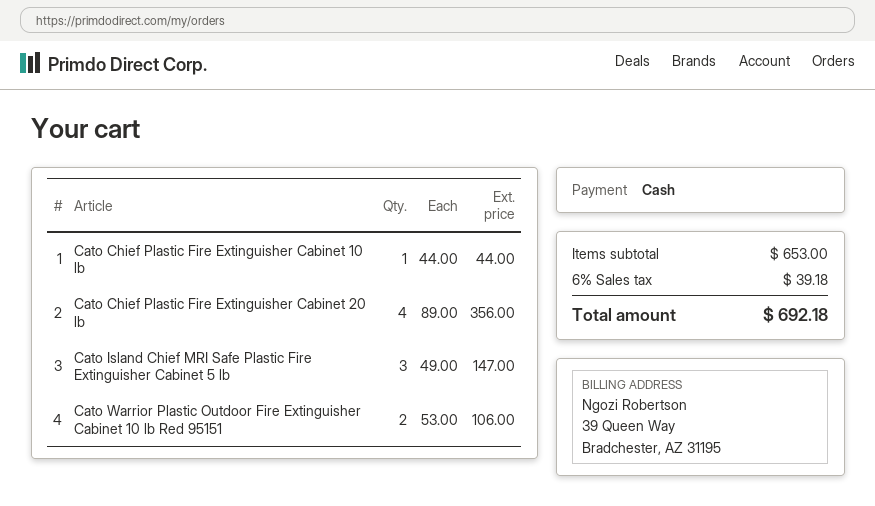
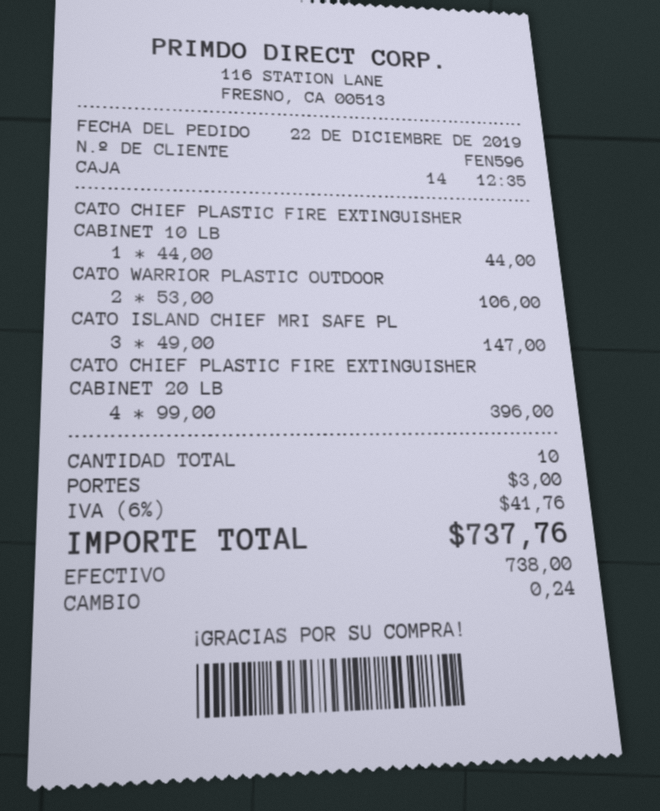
Cato Chief Plastic Fire Extinguisher Cabinet 20 lb: 4 x 89.00 = 356.00 -> 4 x 99.00 = 396.00
shipping: none -> 3.00
tax: 6% = 39.18 -> 6% = 41.76
total: 692.18 -> 737.76

